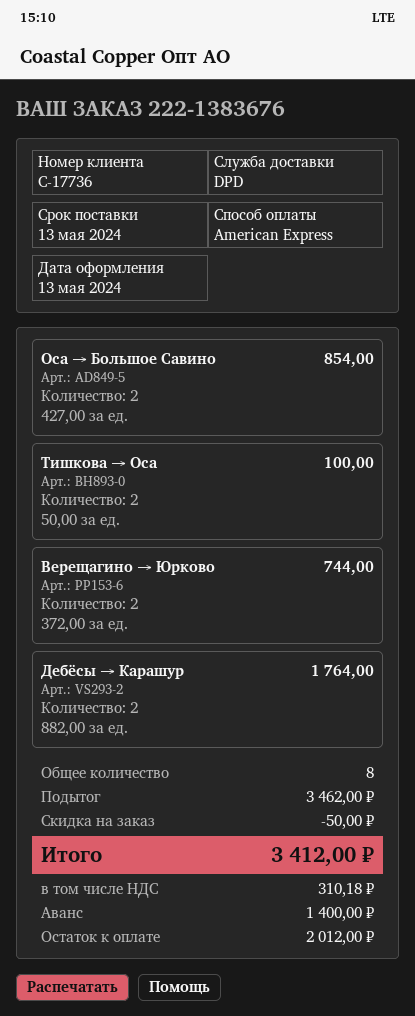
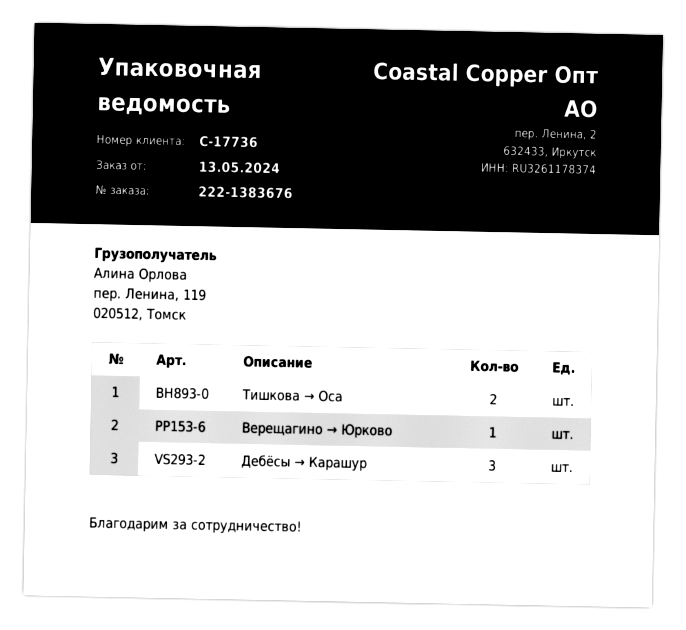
Оса → Большое Савино: 2 -> none
Верещагино → Юрково: 2 -> 1
Дебёсы → Карашур: 2 -> 3

